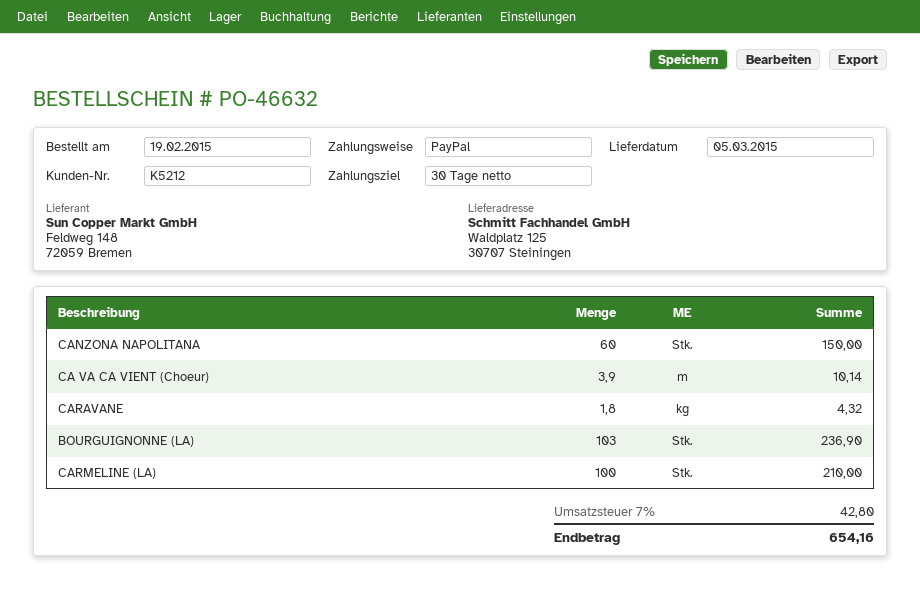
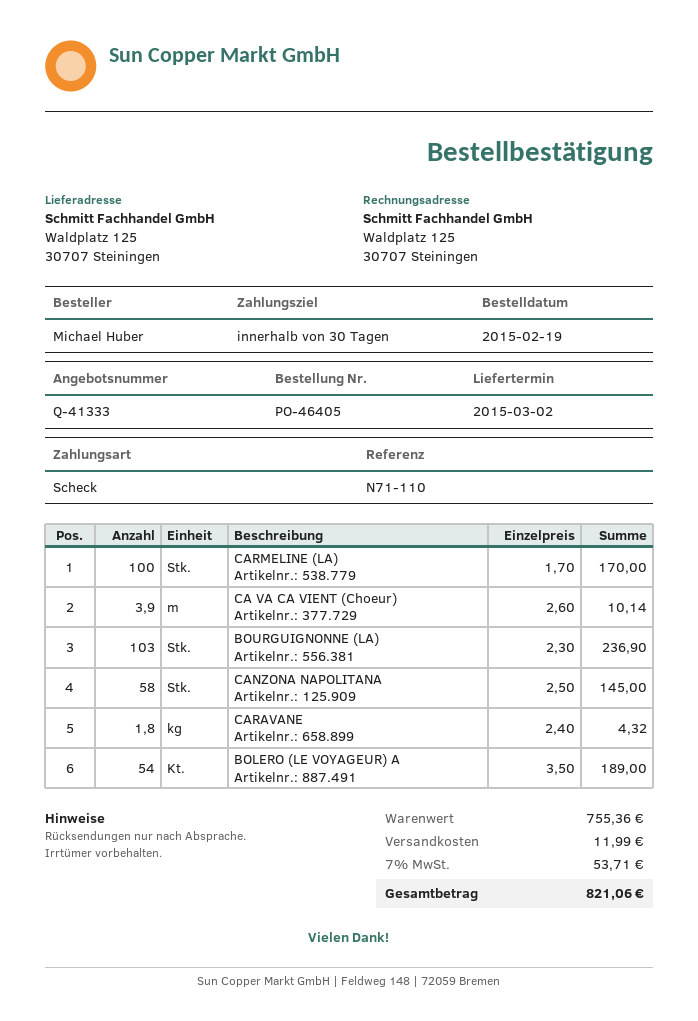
order number: PO-46632 -> PO-46405
delivery date: 2015-03-05 -> 2015-03-02
payment method: PayPal -> cheque
CANZONA NAPOLITANA: 60 for 150.00 -> 58 for 145.00
CARMELINE (LA): 100 for 210.00 -> 100 for 170.00
BOLERO (LE VOYAGEUR) A: none -> 54 for 189.00
shipping: none -> 11.99
tax: 7% = 42.80 -> 7% = 53.71
total: 654.16 -> 821.06

